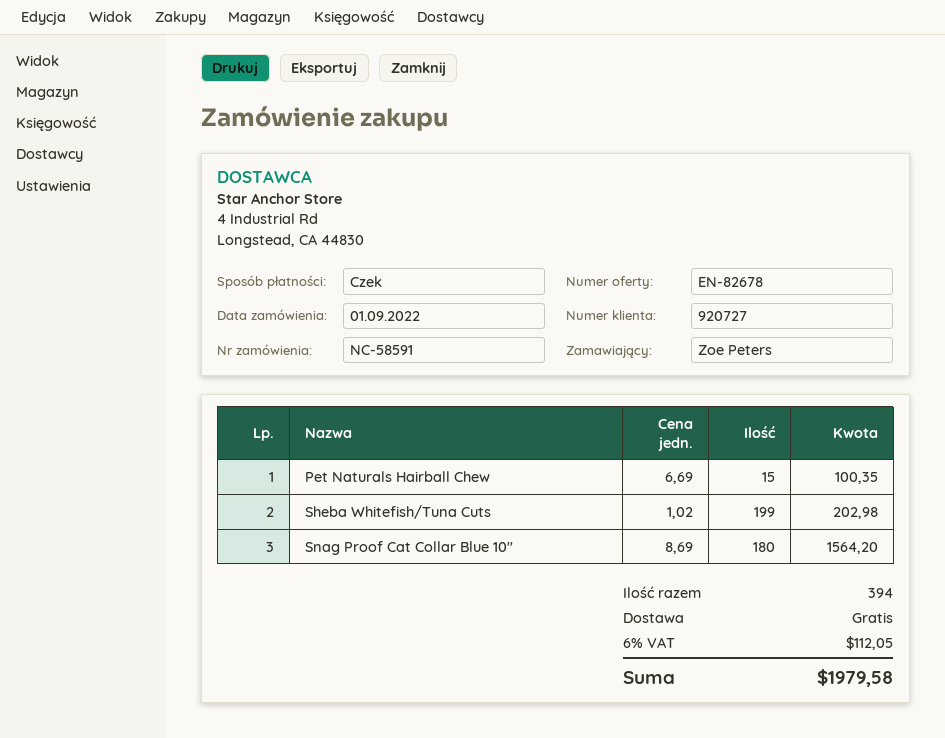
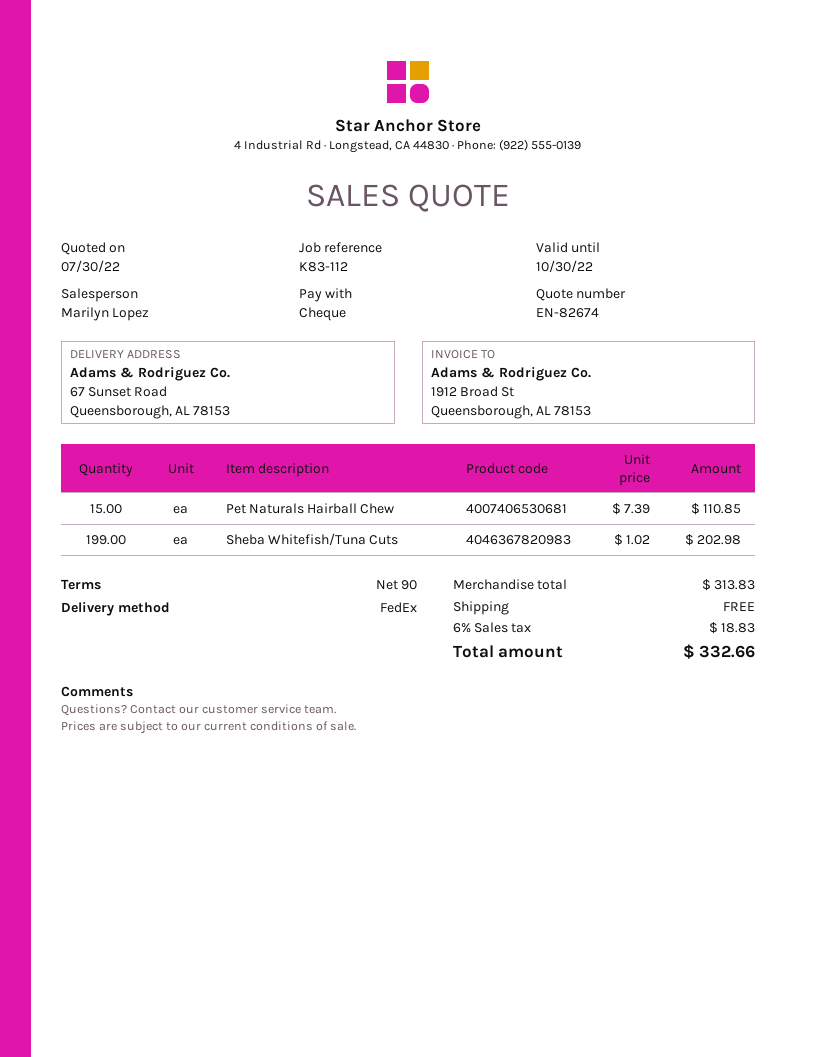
quote number: EN-82678 -> EN-82674
Pet Naturals Hairball Chew: 15 x 6.69 = 100.35 -> 15 x 7.39 = 110.85
Snag Proof Cat Collar Blue 10″: 180 x 8.69 = 1564.20 -> none
tax: 6% = 112.05 -> 6% = 18.83
total: 1979.58 -> 332.66

